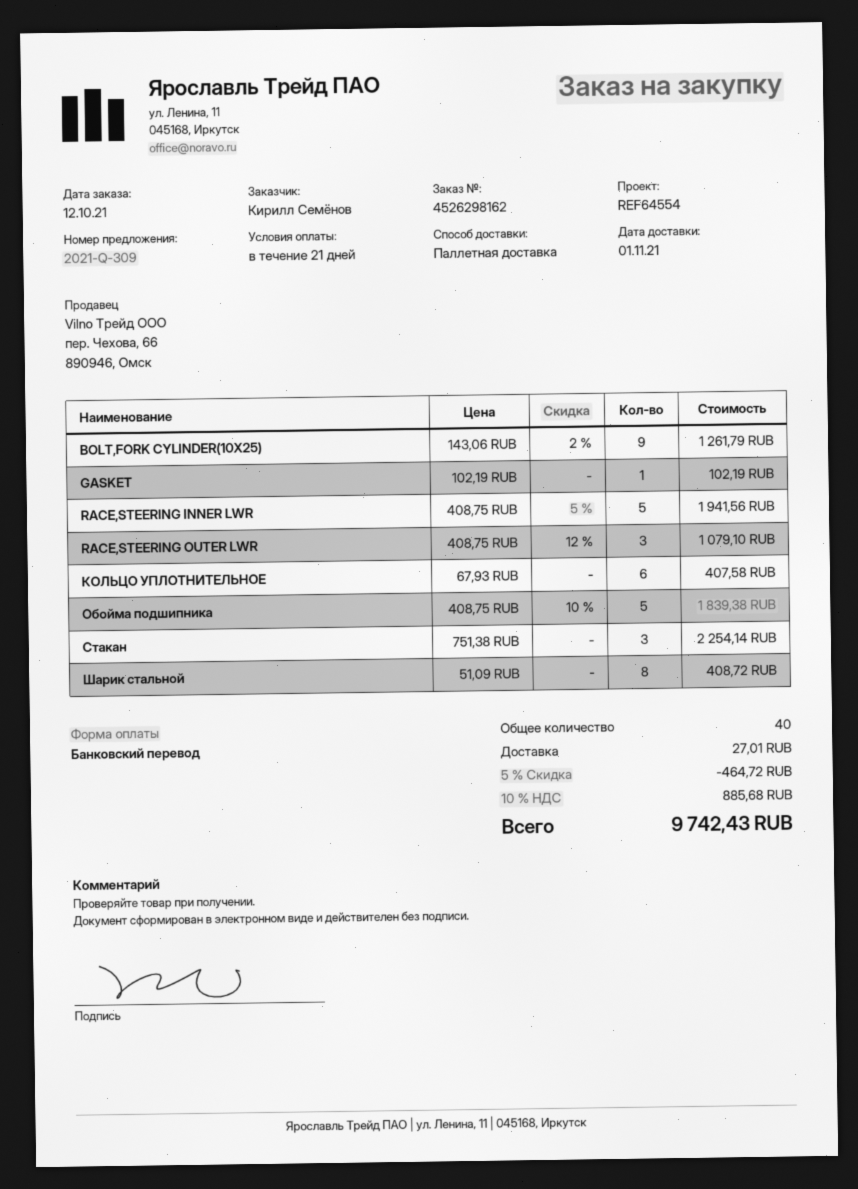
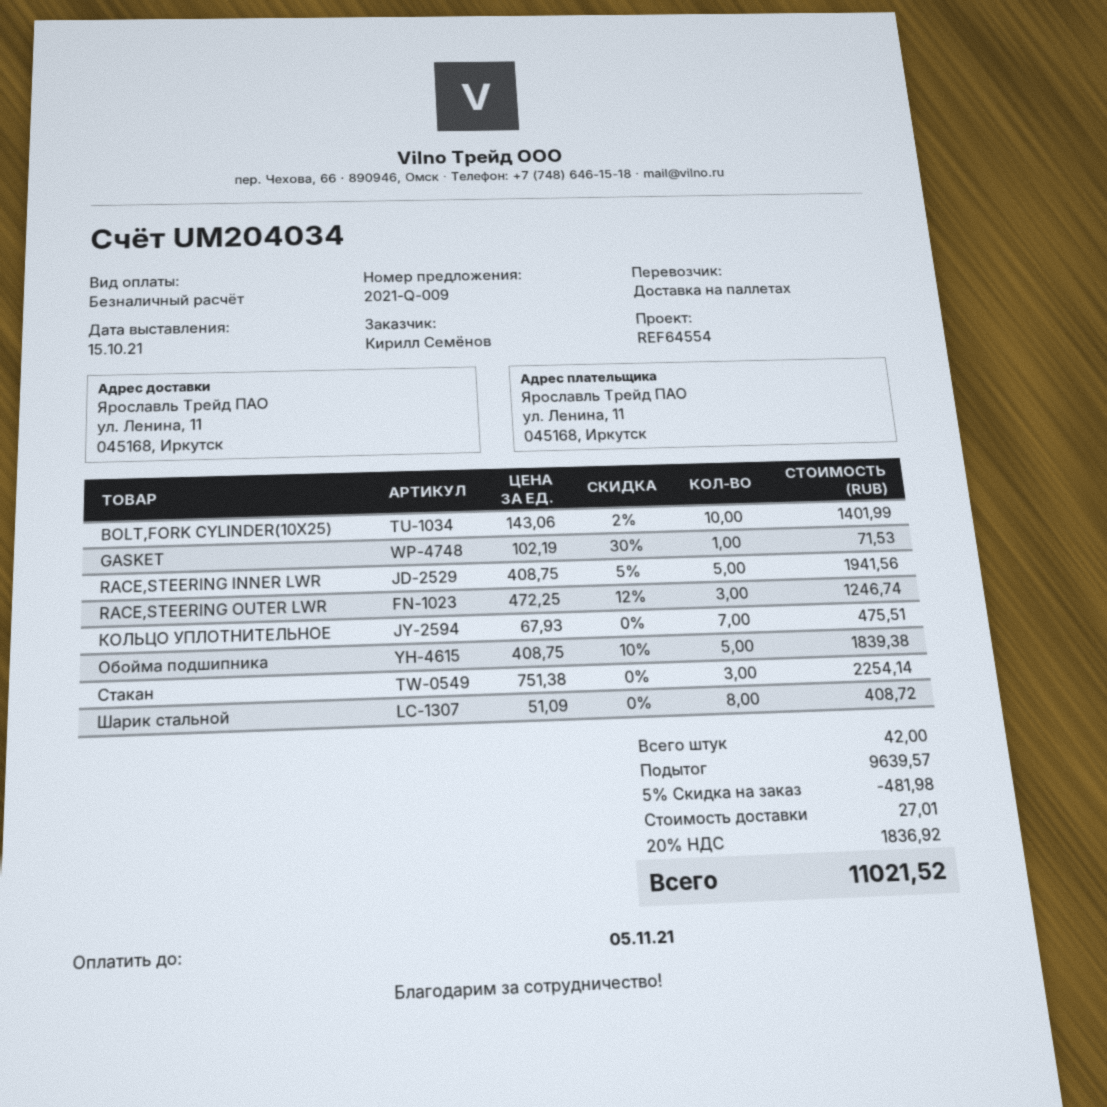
quote number: 2021-Q-309 -> 2021-Q-009
BOLT,FORK CYLINDER(10X25): 9 x 143.06 - 2% = 1261.79 -> 10 x 143.06 - 2% = 1401.99
GASKET: 1 x 102.19 = 102.19 -> 1 x 102.19 - 30% = 71.53
RACE,STEERING OUTER LWR: 3 x 408.75 - 12% = 1079.10 -> 3 x 472.25 - 12% = 1246.74
КОЛЬЦО УПЛОТНИТЕЛЬНОЕ: 6 x 67.93 = 407.58 -> 7 x 67.93 = 475.51
total quantity: 40 -> 42
discount: 5% = 464.72 -> 5% = 481.98
tax: 10% = 885.68 -> 20% = 1836.92
total: 9742.43 -> 11021.52

